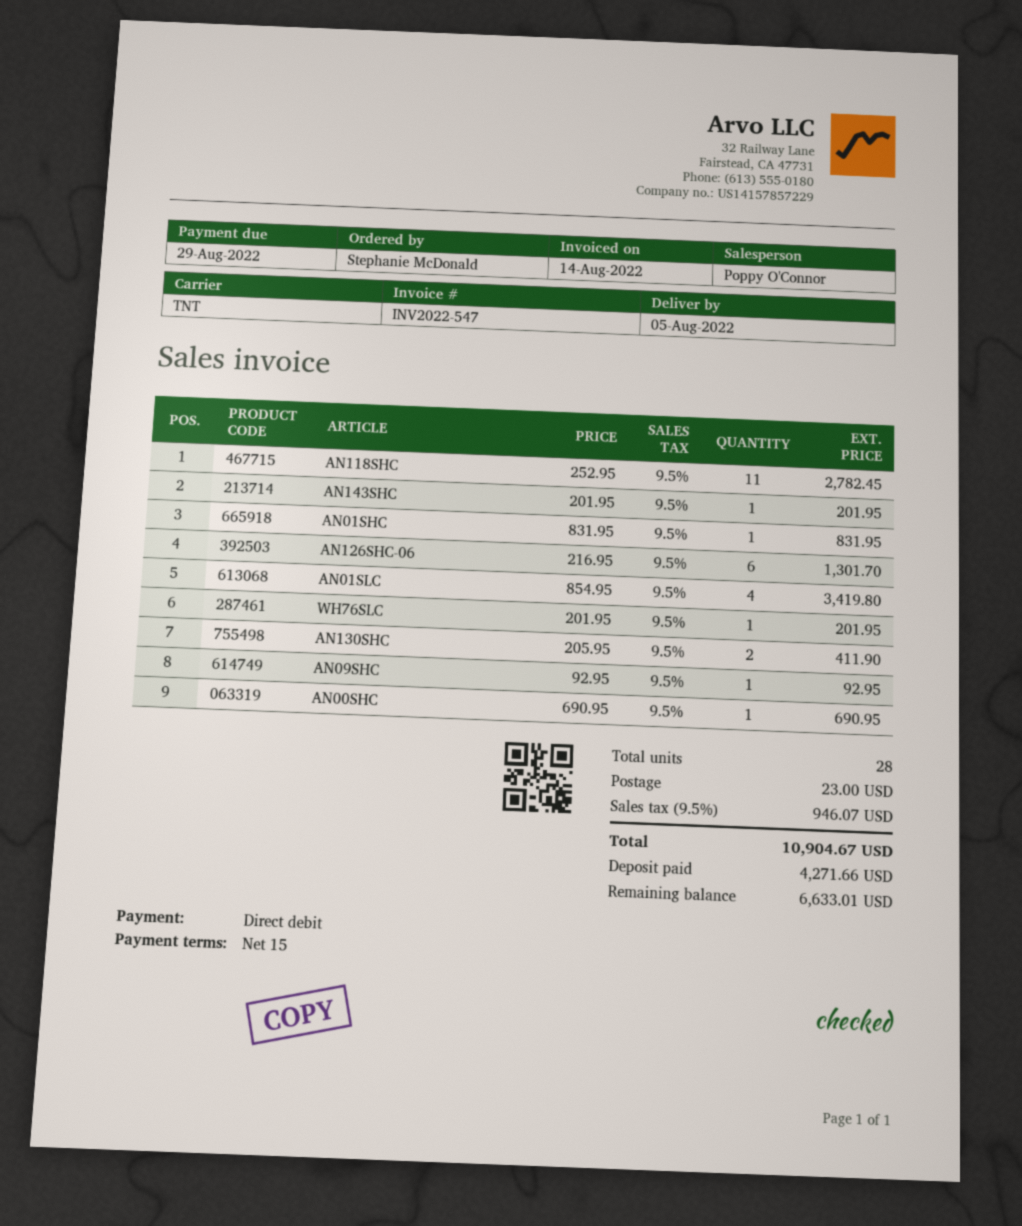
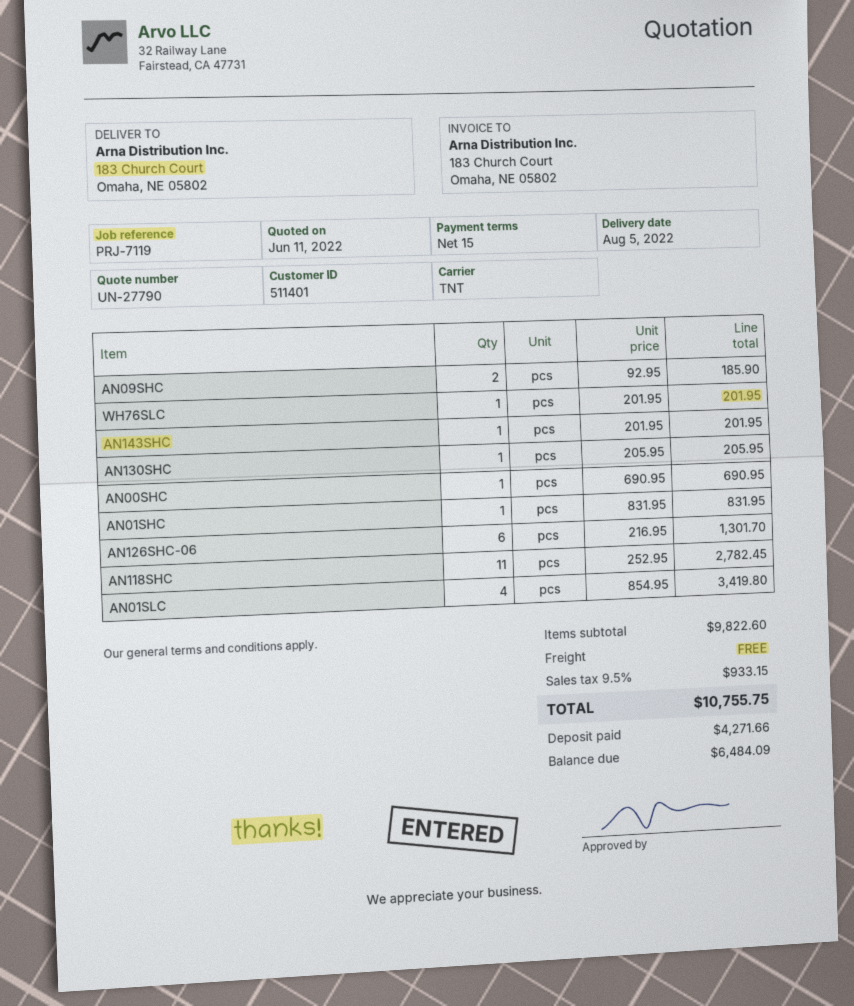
AN130SHC: 2 x 205.95 = 411.90 -> 1 x 205.95 = 205.95
AN09SHC: 1 x 92.95 = 92.95 -> 2 x 92.95 = 185.90
shipping: 23.00 -> 0.00
tax: 9.5% = 946.07 -> 9.5% = 933.15
total: 10904.67 -> 10755.75
balance: 6633.01 -> 6484.09

